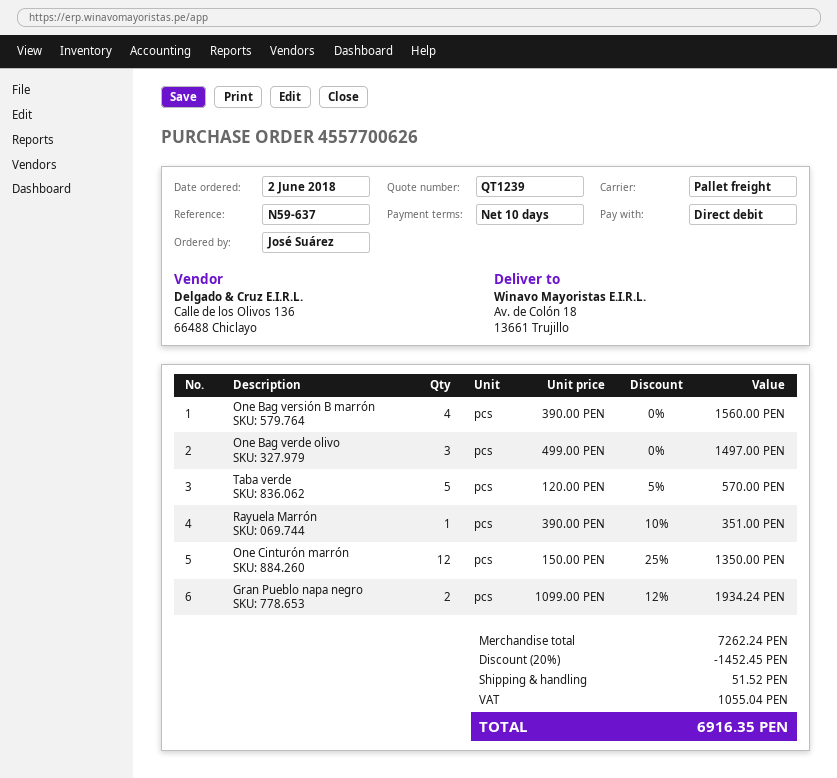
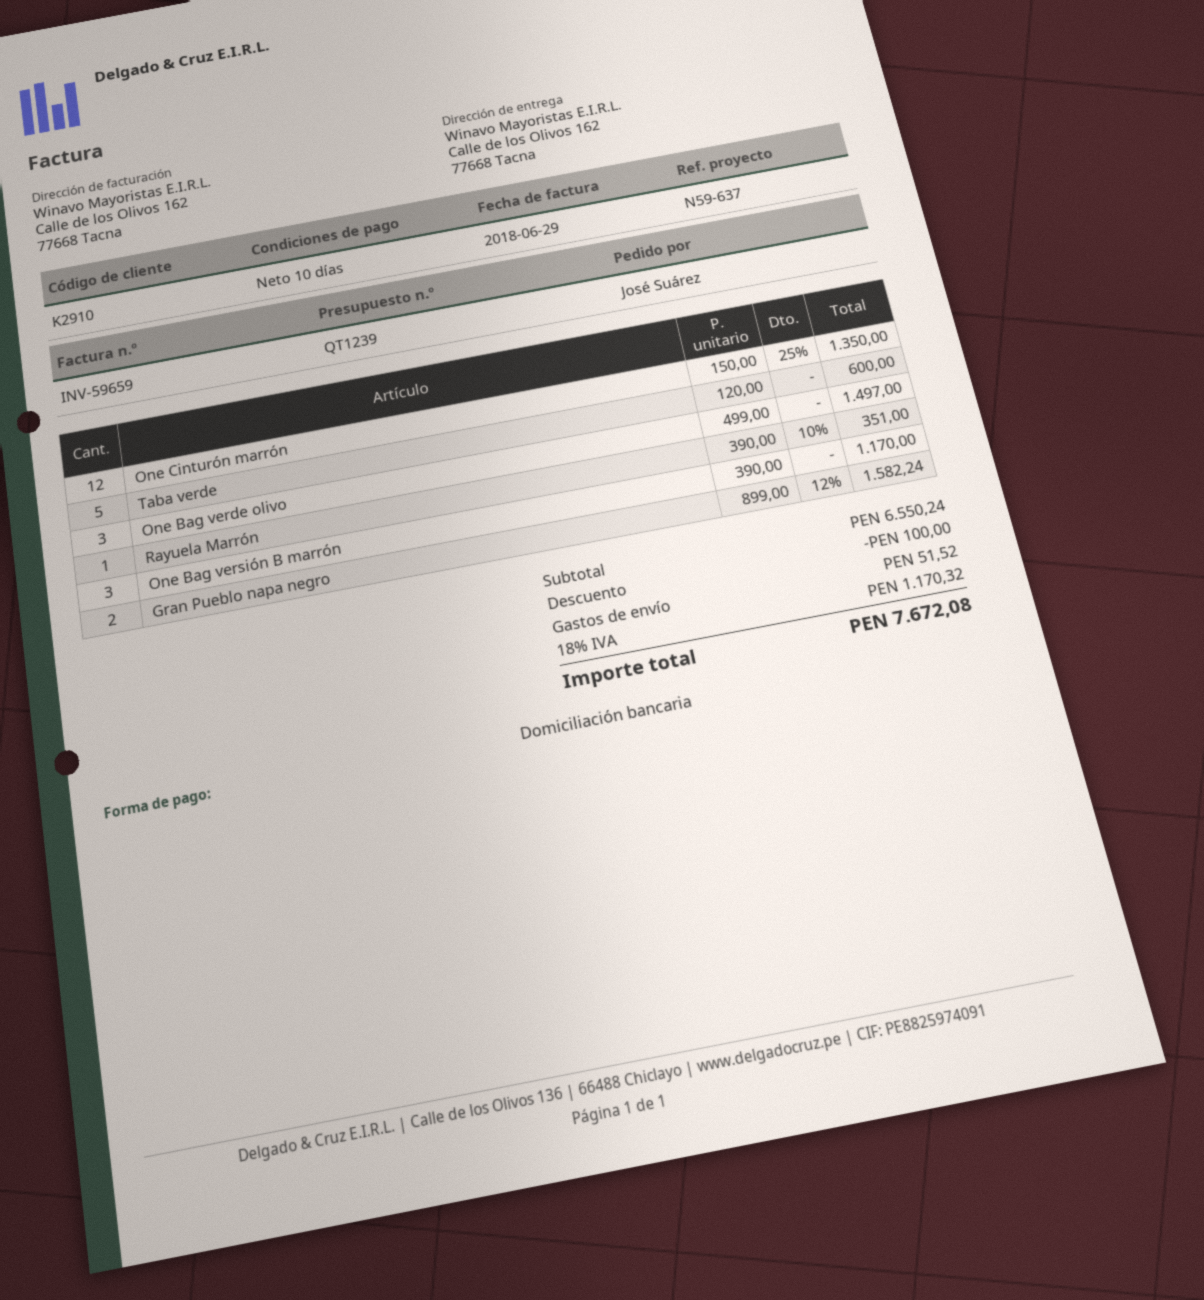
ship to: Av. de Colón 18, 13661 Trujillo -> Calle de los Olivos 162, 77668 Tacna
One Bag versión B marrón: 4 x 390.00 = 1560.00 -> 3 x 390.00 = 1170.00
Taba verde: 5 x 120.00 - 5% = 570.00 -> 5 x 120.00 = 600.00
Gran Pueblo napa negro: 2 x 1099.00 - 12% = 1934.24 -> 2 x 899.00 - 12% = 1582.24
subtotal: 7262.24 -> 6550.24
discount: 1452.45 -> 100.00
tax: 1055.04 -> 1170.32
total: 6916.35 -> 7672.08

